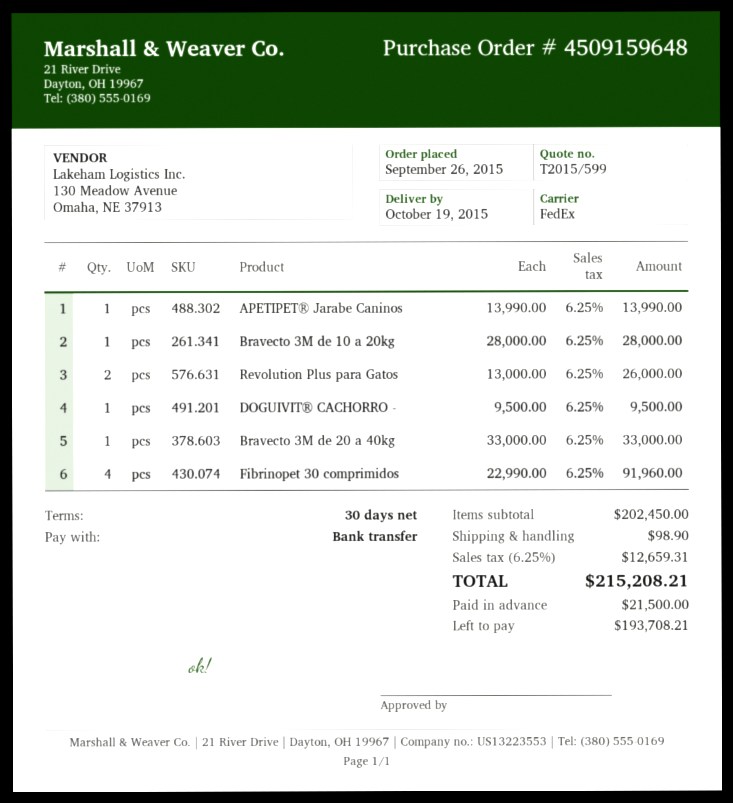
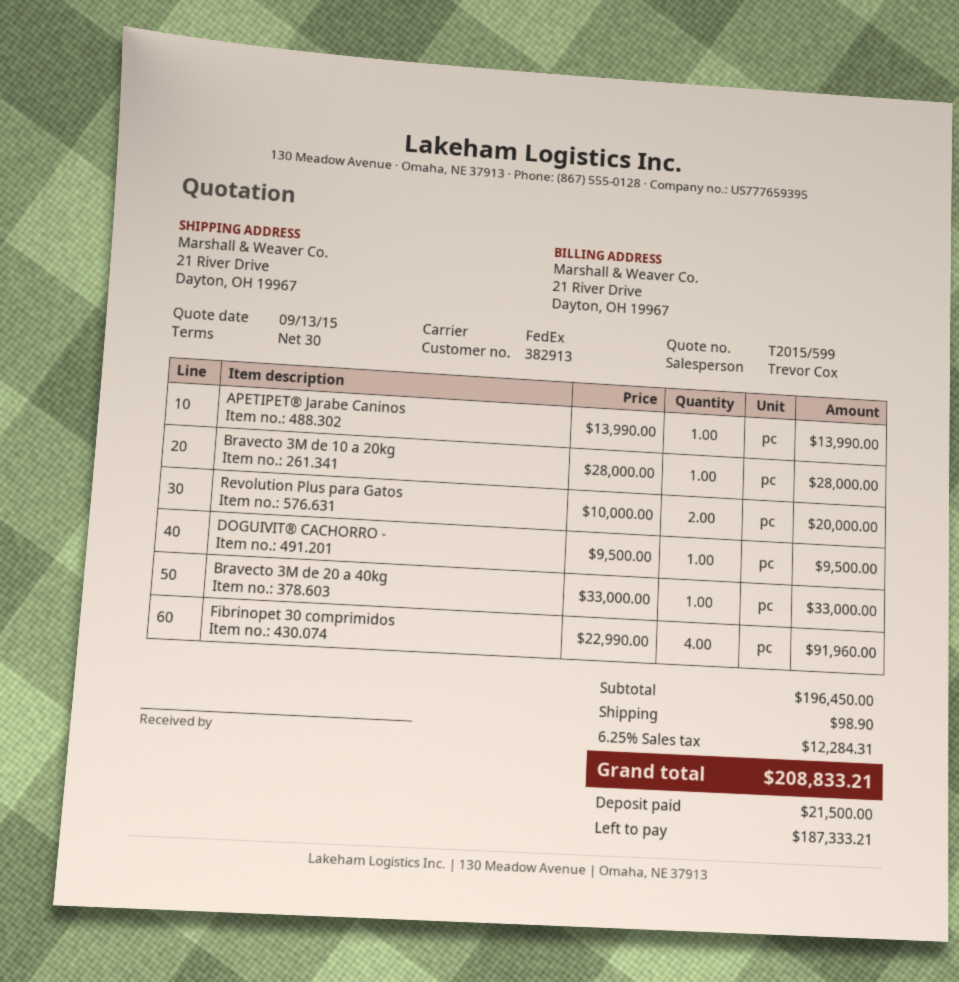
Revolution Plus para Gatos: 2 x 13000.00 = 26000.00 -> 2 x 10000.00 = 20000.00
subtotal: 202450.00 -> 196450.00
tax: 6.25% = 12659.31 -> 6.25% = 12284.31
total: 215208.21 -> 208833.21
balance: 193708.21 -> 187333.21

